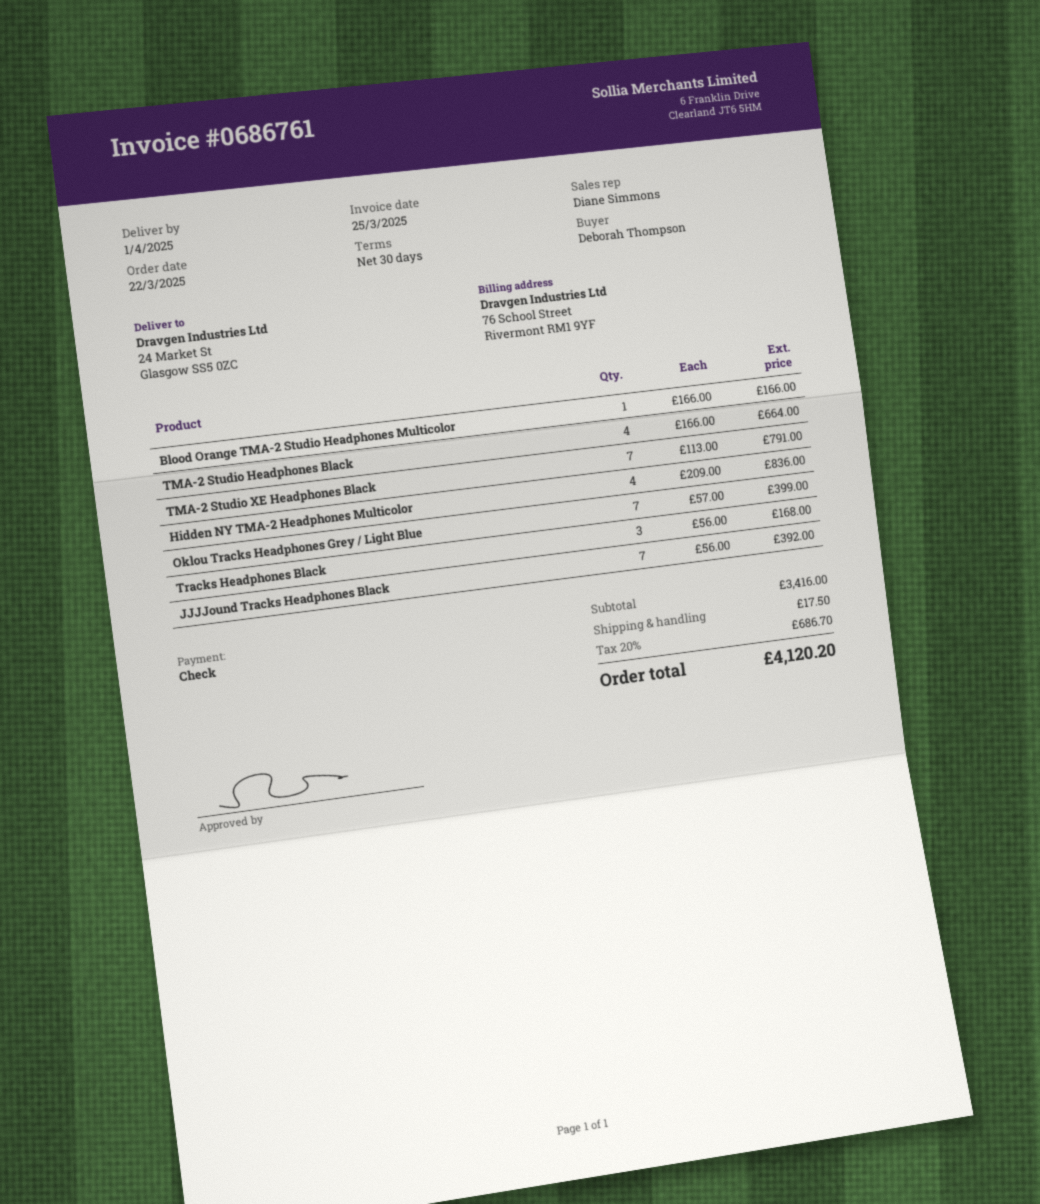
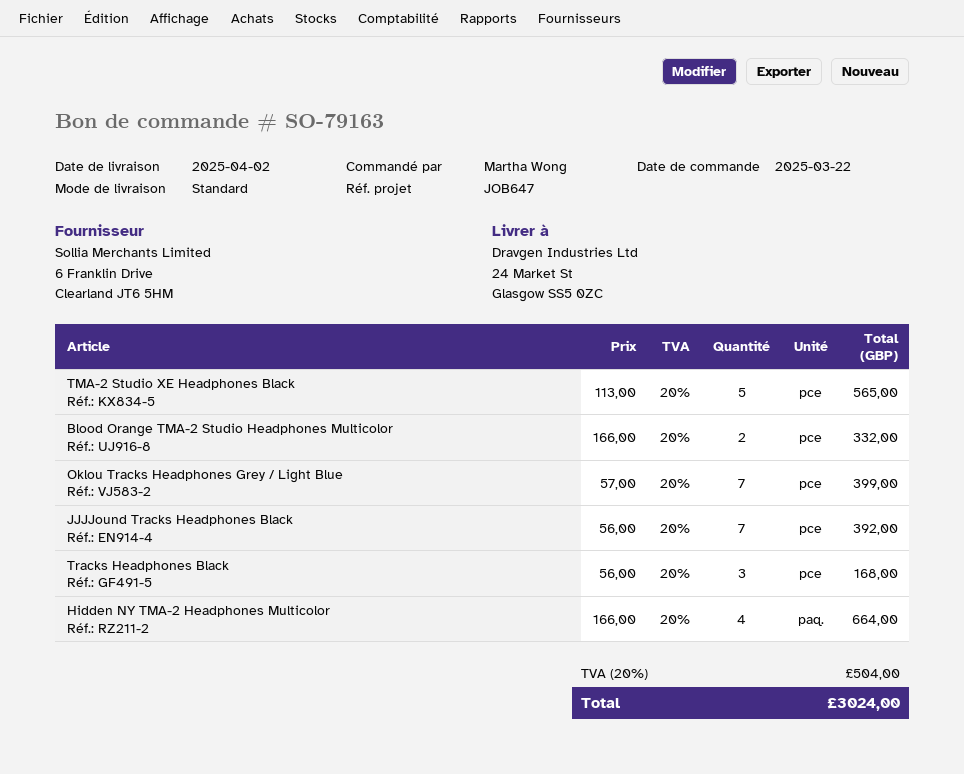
delivery date: 2025-04-01 -> 2025-04-02
ordered by: Deborah Thompson -> Martha Wong
Blood Orange TMA-2 Studio Headphones Multicolor: 1 x 166.00 = 166.00 -> 2 x 166.00 = 332.00
TMA-2 Studio Headphones Black: 4 x 166.00 = 664.00 -> none
TMA-2 Studio XE Headphones Black: 7 x 113.00 = 791.00 -> 5 x 113.00 = 565.00
Hidden NY TMA-2 Headphones Multicolor: 4 x 209.00 = 836.00 -> 4 x 166.00 = 664.00
shipping: 17.50 -> none
tax: 20% = 686.70 -> 20% = 504.00
total: 4120.20 -> 3024.00

